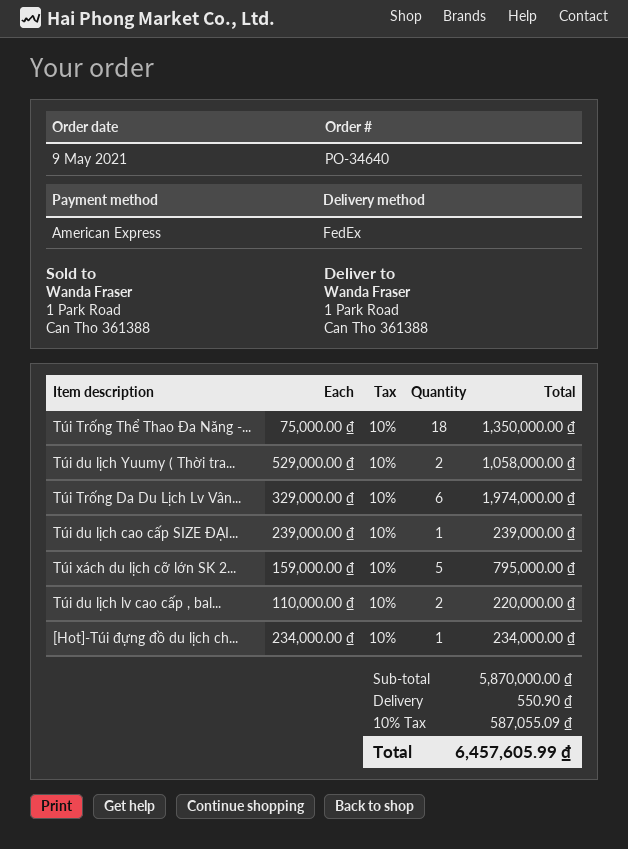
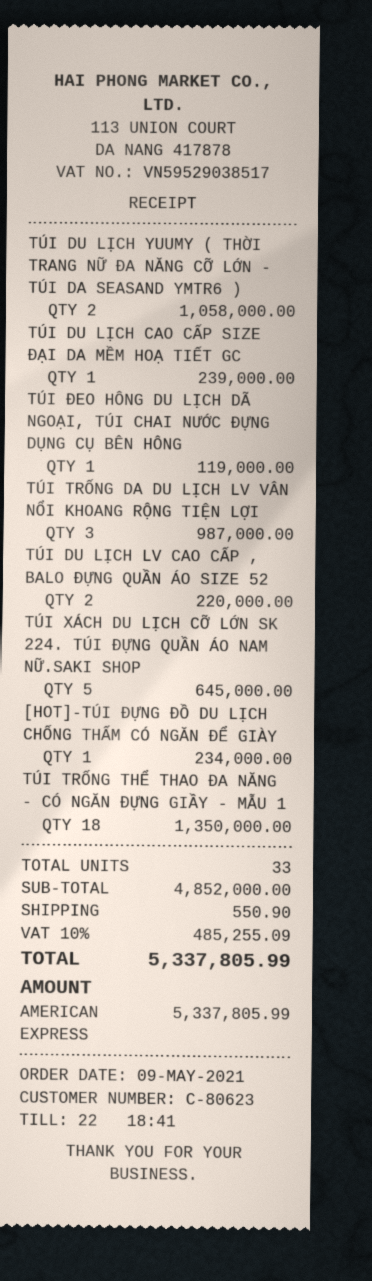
Túi Trống Da Du Lịch Lv Vân...: 6 for 1974000.00 -> 3 for 987000.00
Túi xách du lịch cỡ lớn SK 2...: 5 for 795000.00 -> 5 for 645000.00
TÚI ĐEO HÔNG DU LỊCH DÃ NGOẠI, TÚI CHAI NƯỚC ĐỰNG DỤNG CỤ BÊN HÔNG: none -> 1 for 119000.00
subtotal: 5870000.00 -> 4852000.00
tax: 10% = 587055.09 -> 10% = 485255.09
total: 6457605.99 -> 5337805.99

